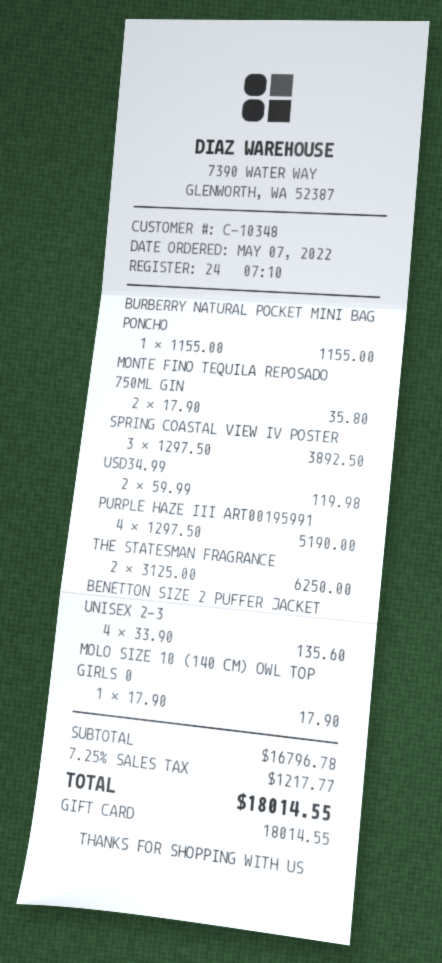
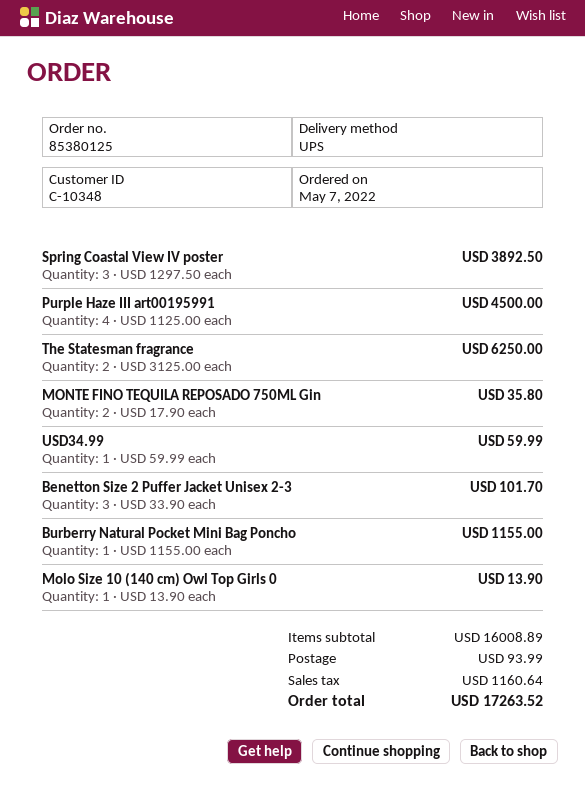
USD34.99: 2 x 59.99 = 119.98 -> 1 x 59.99 = 59.99
PURPLE HAZE III ART00195991: 4 x 1297.50 = 5190.00 -> 4 x 1125.00 = 4500.00
BENETTON SIZE 2 PUFFER JACKET UNISEX 2-3: 4 x 33.90 = 135.60 -> 3 x 33.90 = 101.70
MOLO SIZE 10 (140 CM) OWL TOP GIRLS 0: 1 x 17.90 = 17.90 -> 1 x 13.90 = 13.90
subtotal: 16796.78 -> 16008.89
shipping: none -> 93.99
tax: 1217.77 -> 1160.64
total: 18014.55 -> 17263.52

